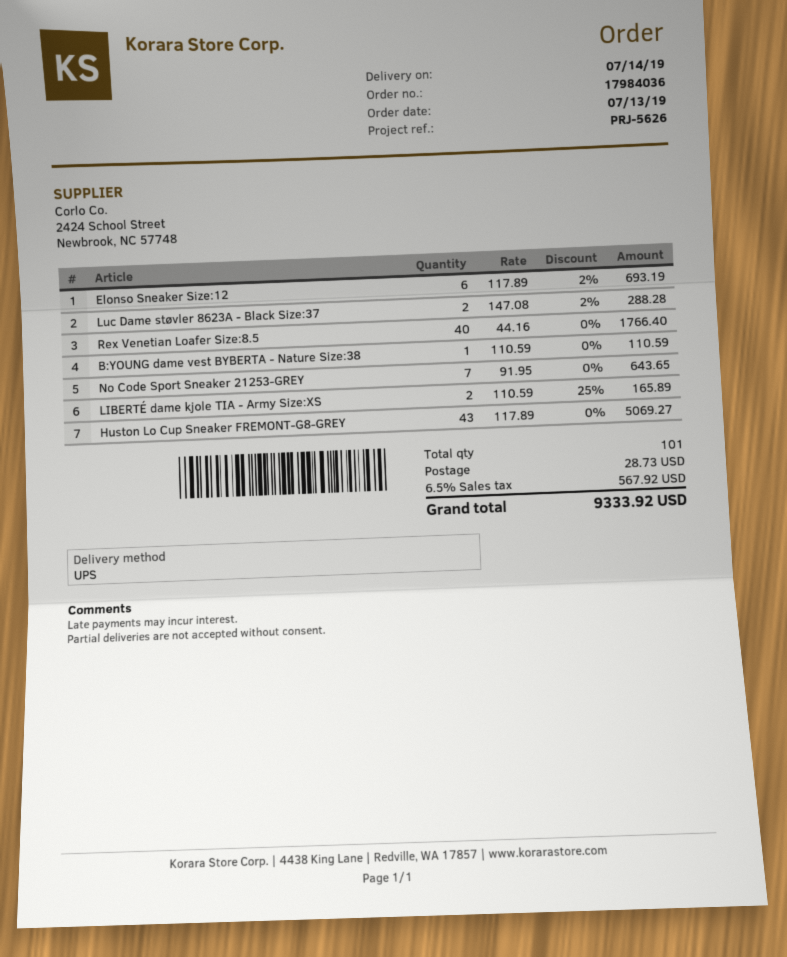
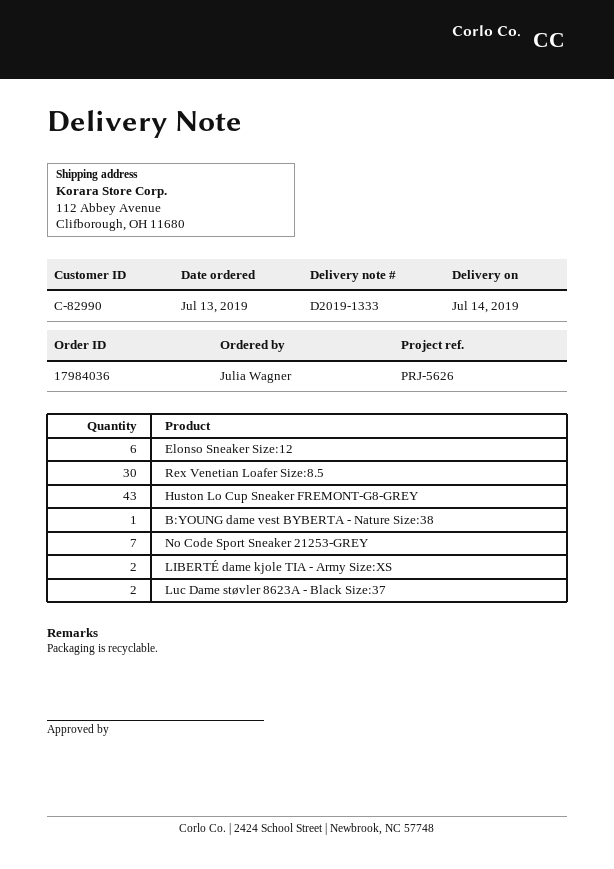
Rex Venetian Loafer Size:8.5: 40 -> 30

